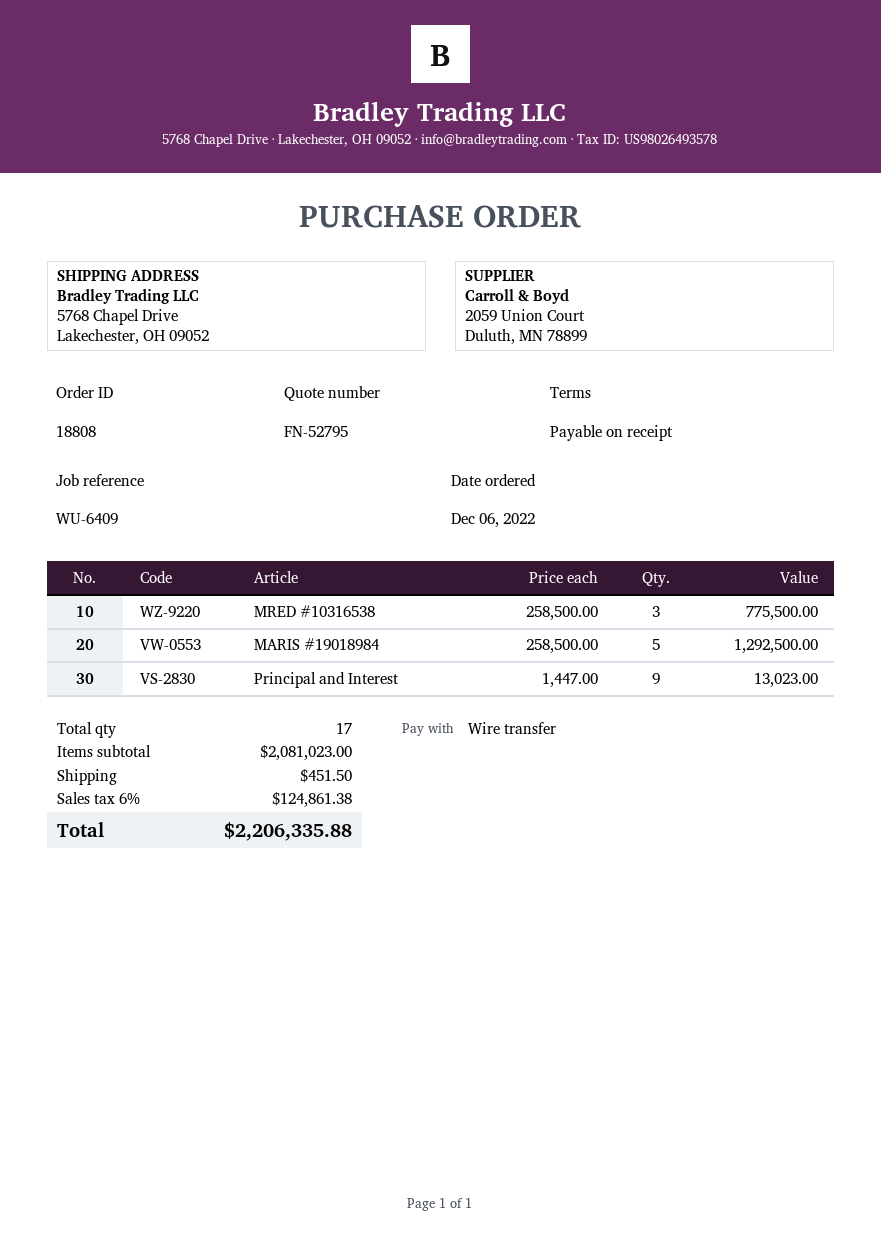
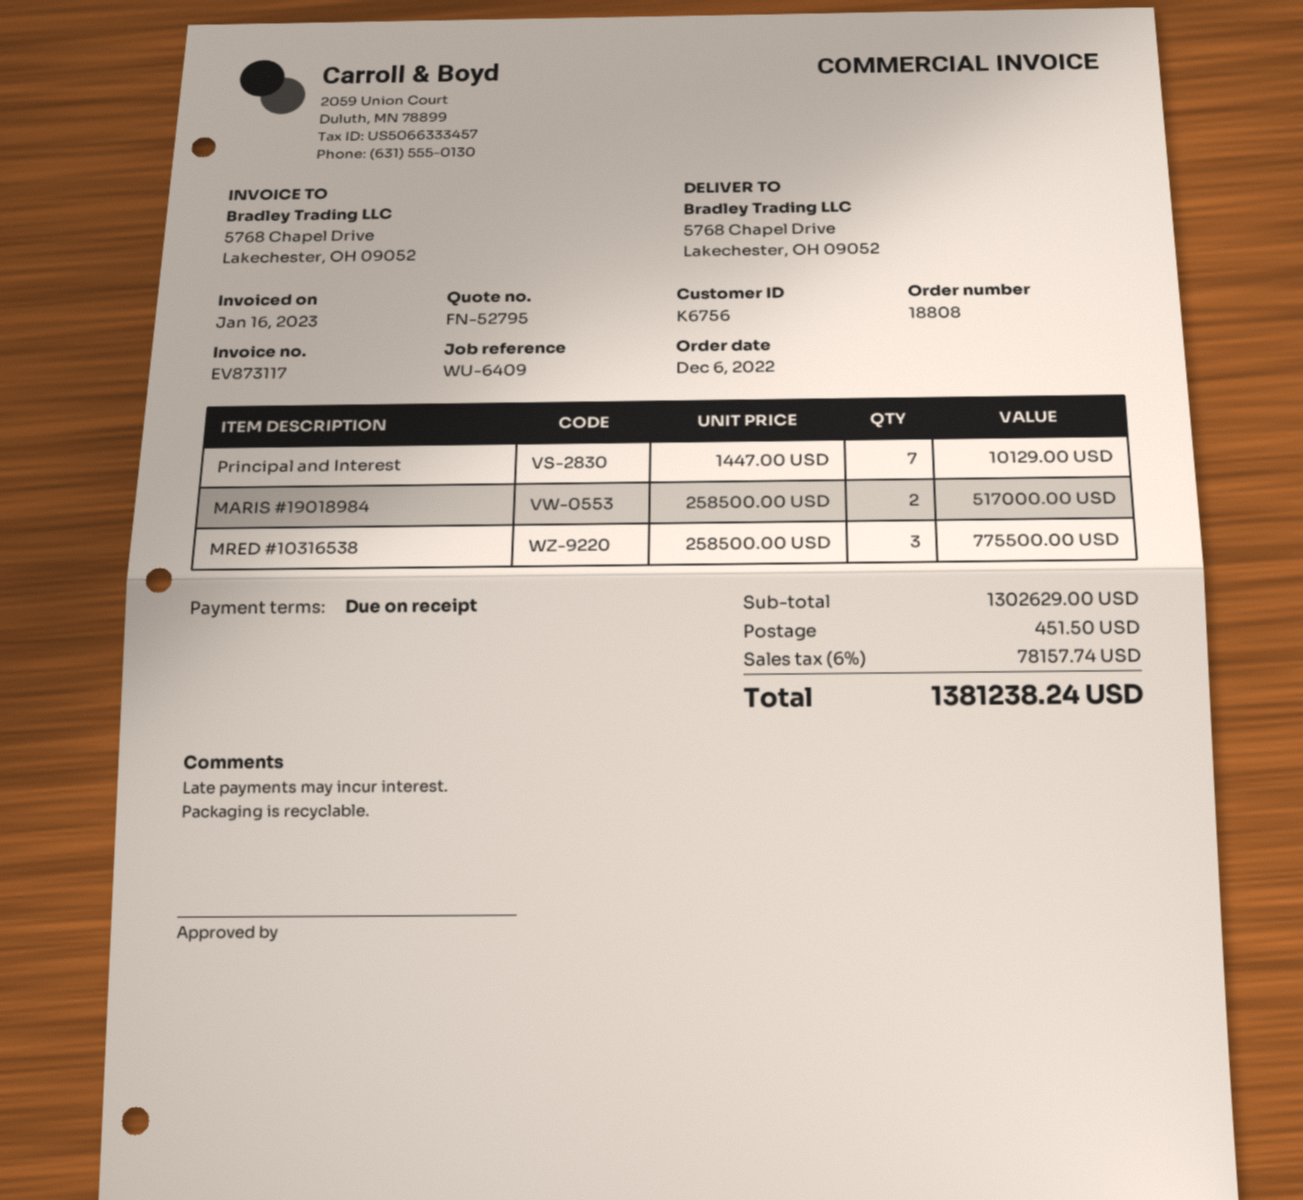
MARIS #19018984: 5 x 258500.00 = 1292500.00 -> 2 x 258500.00 = 517000.00
Principal and Interest: 9 x 1447.00 = 13023.00 -> 7 x 1447.00 = 10129.00
subtotal: 2081023.00 -> 1302629.00
tax: 6% = 124861.38 -> 6% = 78157.74
total: 2206335.88 -> 1381238.24

